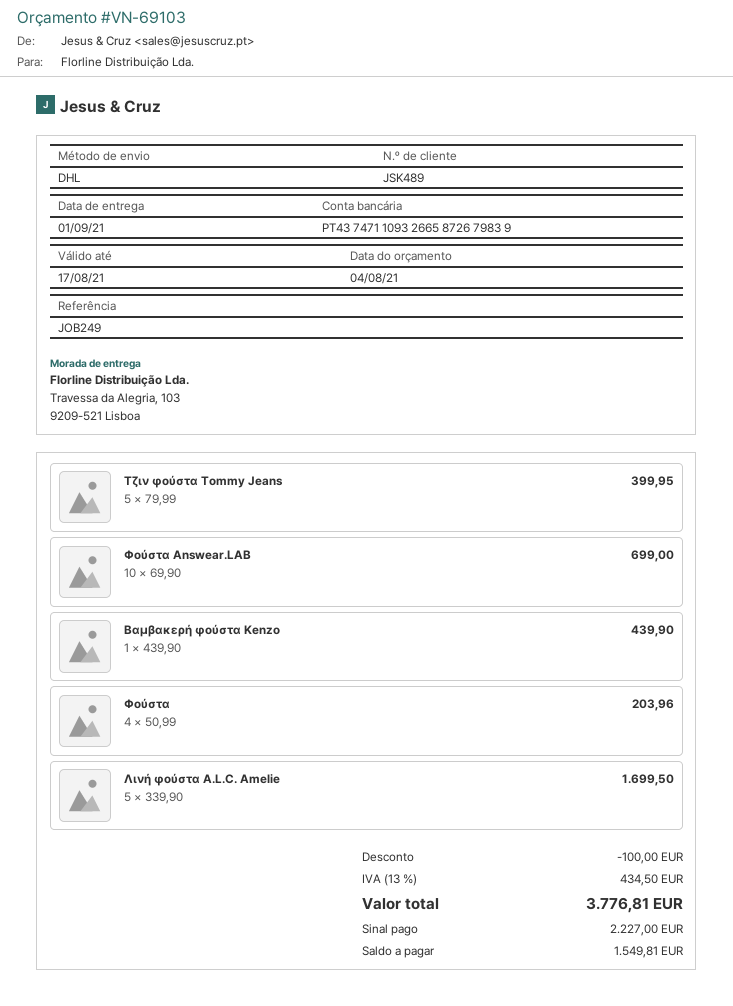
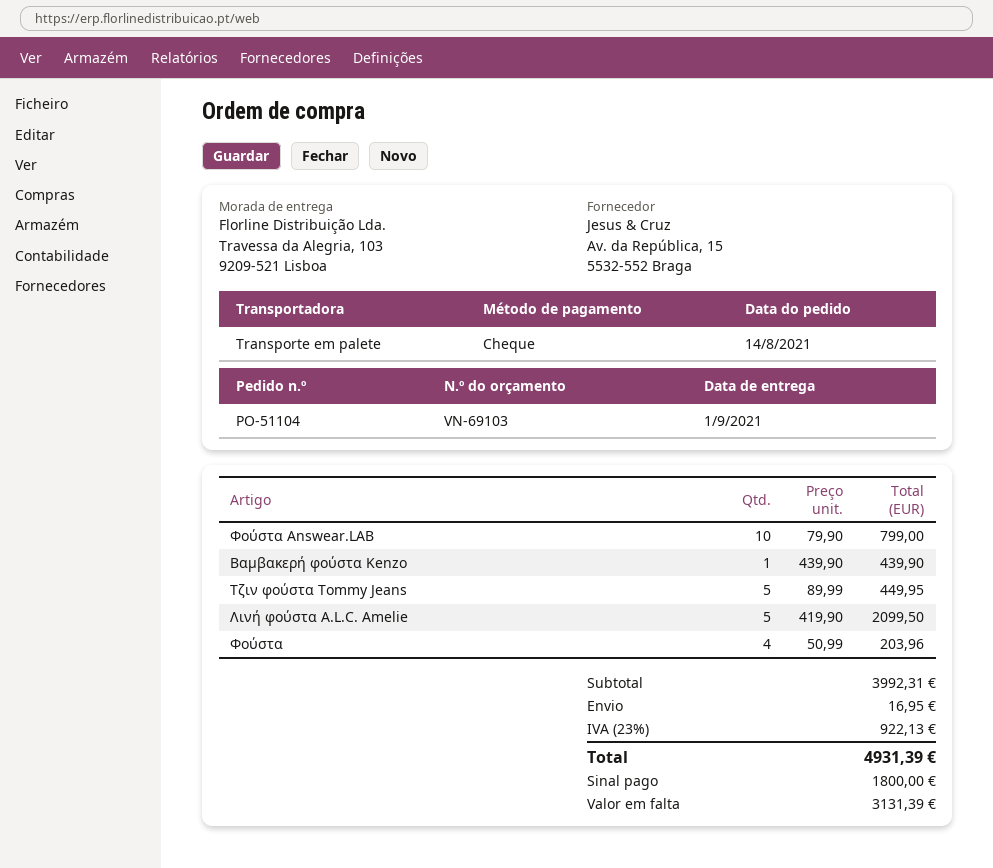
shipping method: DHL -> pallet freight
Τζιν φούστα Tommy Jeans: 5 x 79.99 = 399.95 -> 5 x 89.99 = 449.95
Φούστα Answear.LAB: 10 x 69.90 = 699.00 -> 10 x 79.90 = 799.00
Λινή φούστα A.L.C. Amelie: 5 x 339.90 = 1699.50 -> 5 x 419.90 = 2099.50
discount: 100.00 -> none
shipping: none -> 16.95
tax: 13% = 434.50 -> 23% = 922.13
total: 3776.81 -> 4931.39
deposit: 2227.00 -> 1800.00
balance: 1549.81 -> 3131.39

